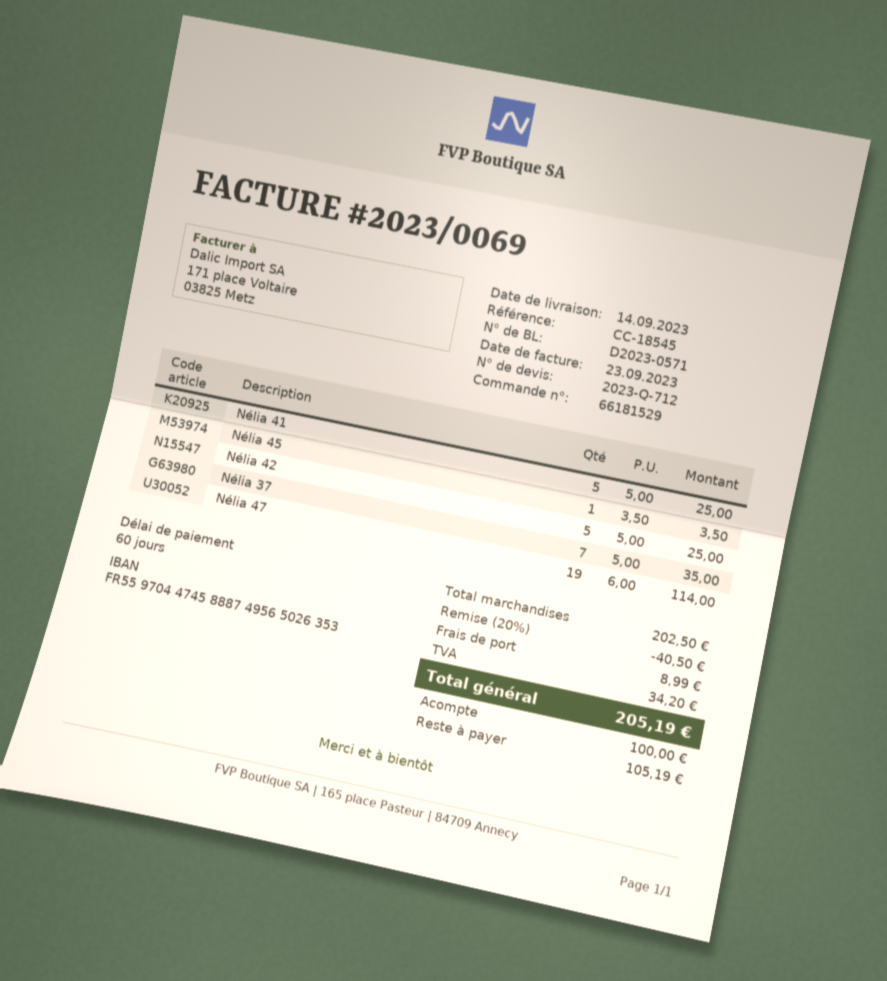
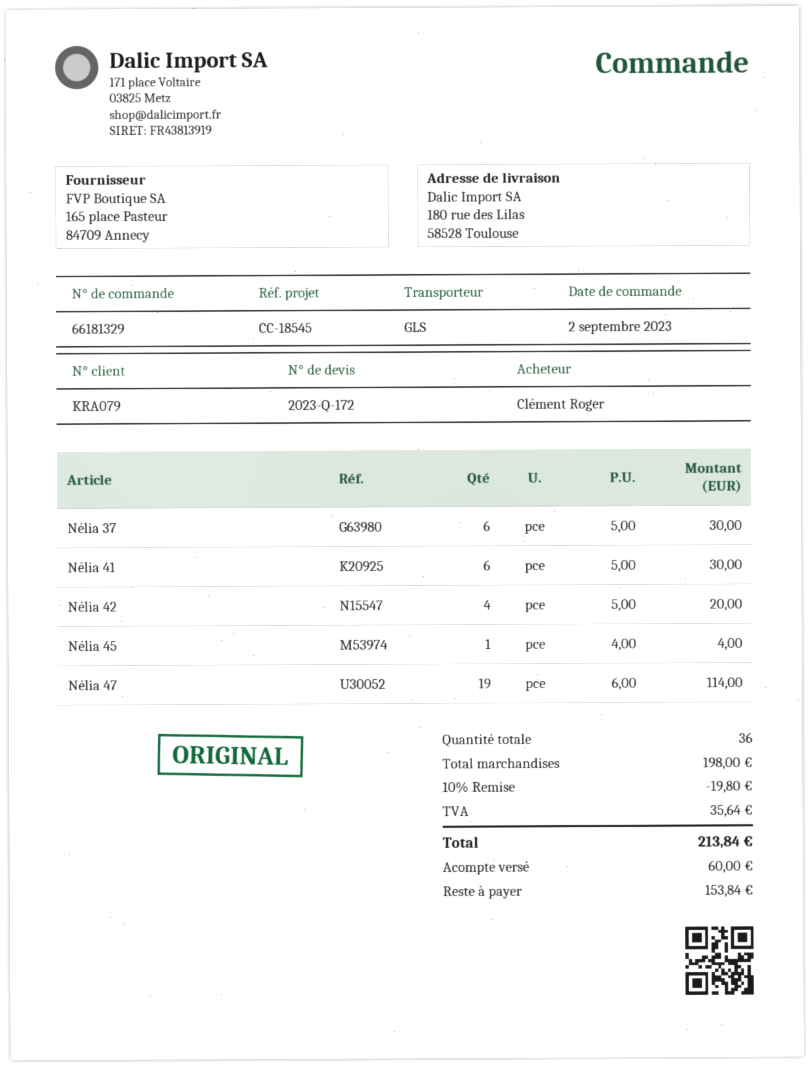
quote number: 2023-Q-712 -> 2023-Q-172
order number: 66181529 -> 66181329
Nélia 41: 5 x 5.00 = 25.00 -> 6 x 5.00 = 30.00
Nélia 45: 1 x 3.50 = 3.50 -> 1 x 4.00 = 4.00
Nélia 42: 5 x 5.00 = 25.00 -> 4 x 5.00 = 20.00
Nélia 37: 7 x 5.00 = 35.00 -> 6 x 5.00 = 30.00
subtotal: 202.50 -> 198.00
discount: 20% = 40.50 -> 10% = 19.80
shipping: 8.99 -> none
tax: 34.20 -> 35.64
total: 205.19 -> 213.84
deposit: 100.00 -> 60.00
balance: 105.19 -> 153.84

